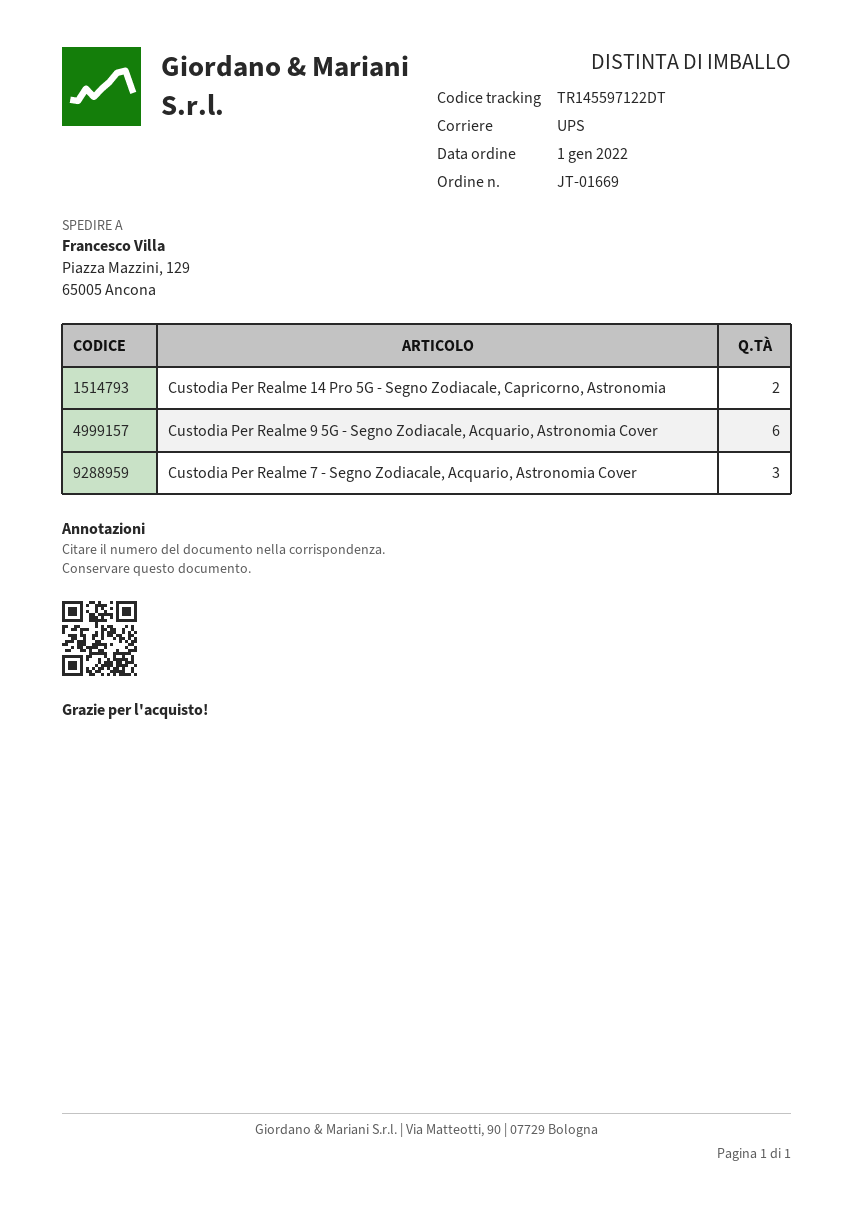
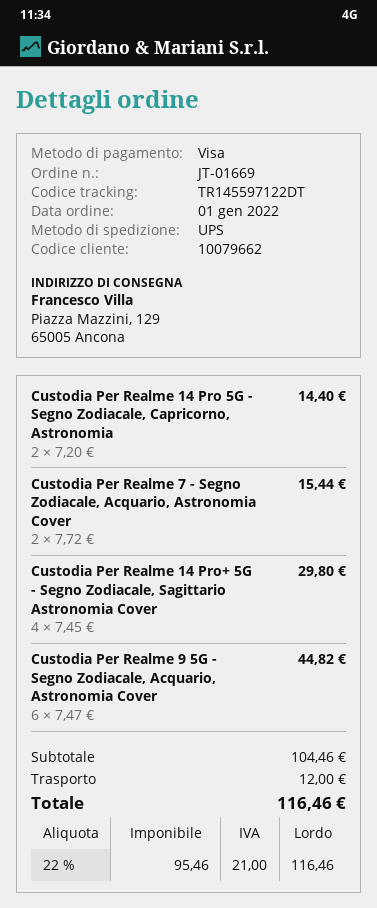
Custodia Per Realme 7 - Segno Zodiacale, Acquario, Astronomia Cover: 3 -> 2
Custodia Per Realme 14 Pro+ 5G - Segno Zodiacale, Sagittario Astronomia Cover: none -> 4

